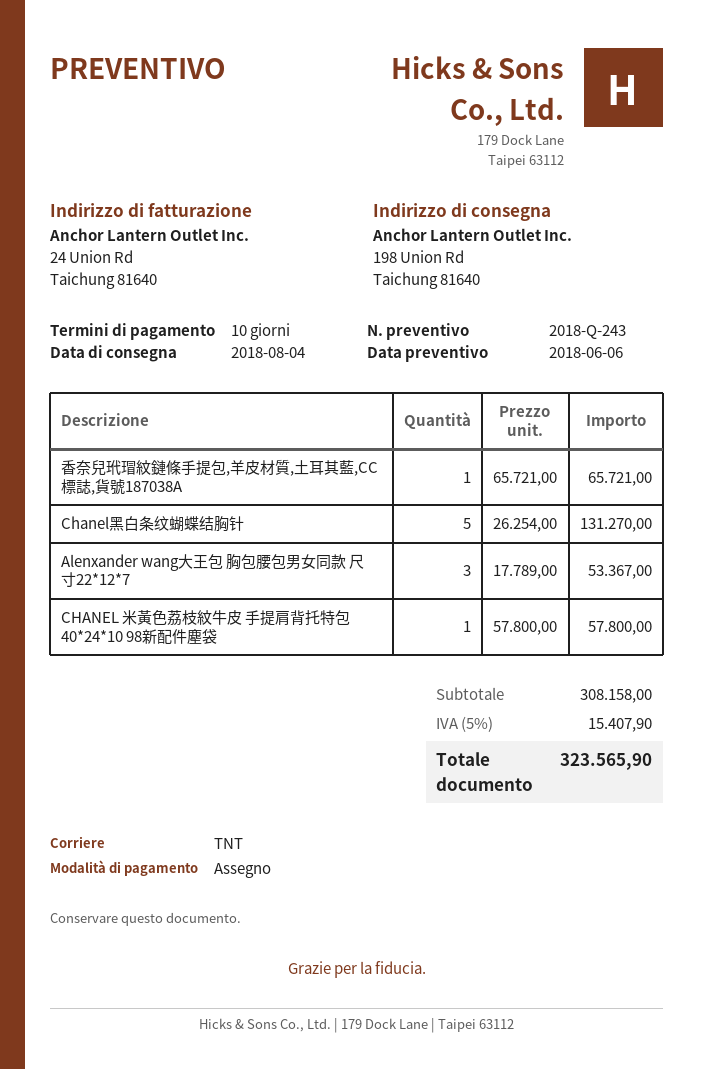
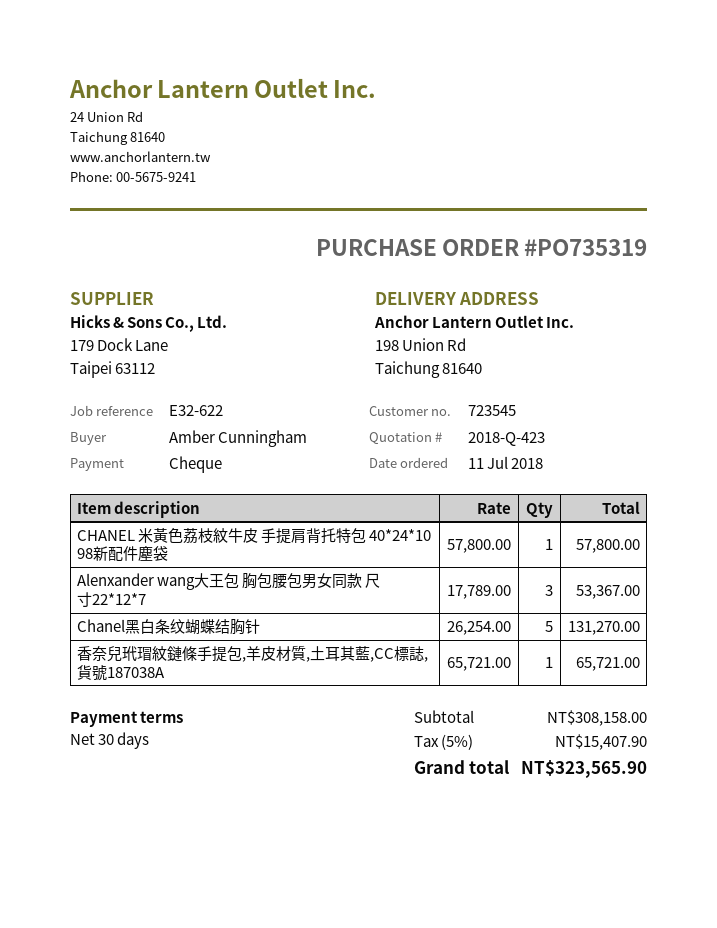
quote number: 2018-Q-243 -> 2018-Q-423
payment terms: 10 days -> 30 days

